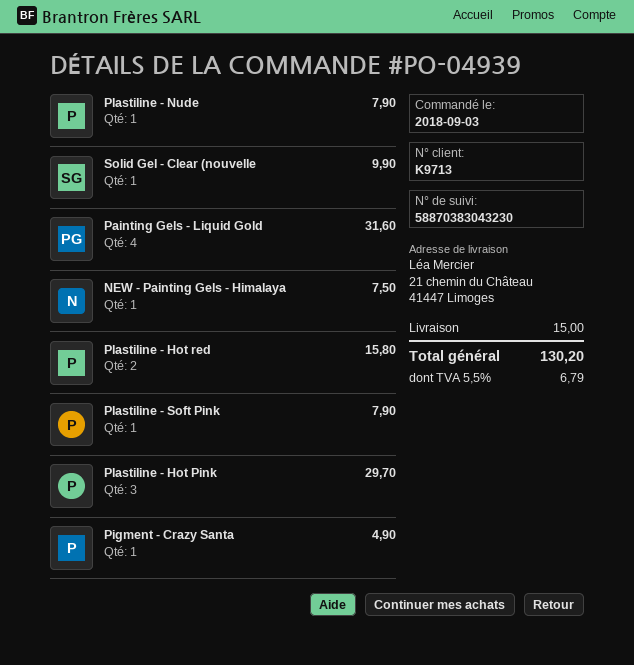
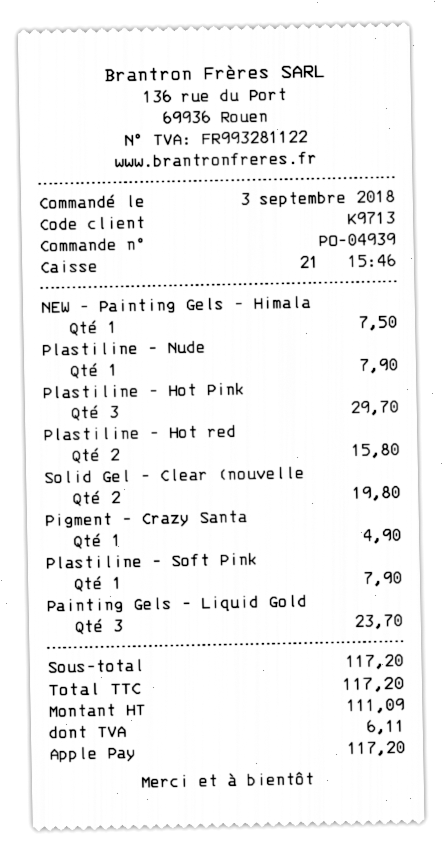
Solid Gel - Clear (nouvelle: 1 for 9.90 -> 2 for 19.80
Painting Gels - Liquid Gold: 4 for 31.60 -> 3 for 23.70
shipping: 15.00 -> none
tax: 6.79 -> 6.11
total: 130.20 -> 117.20

